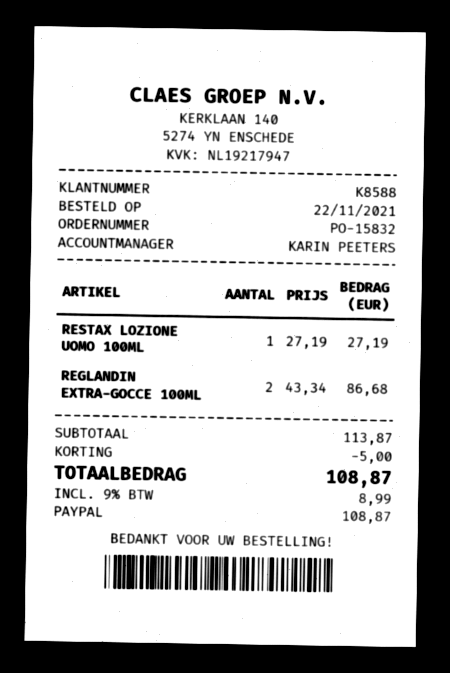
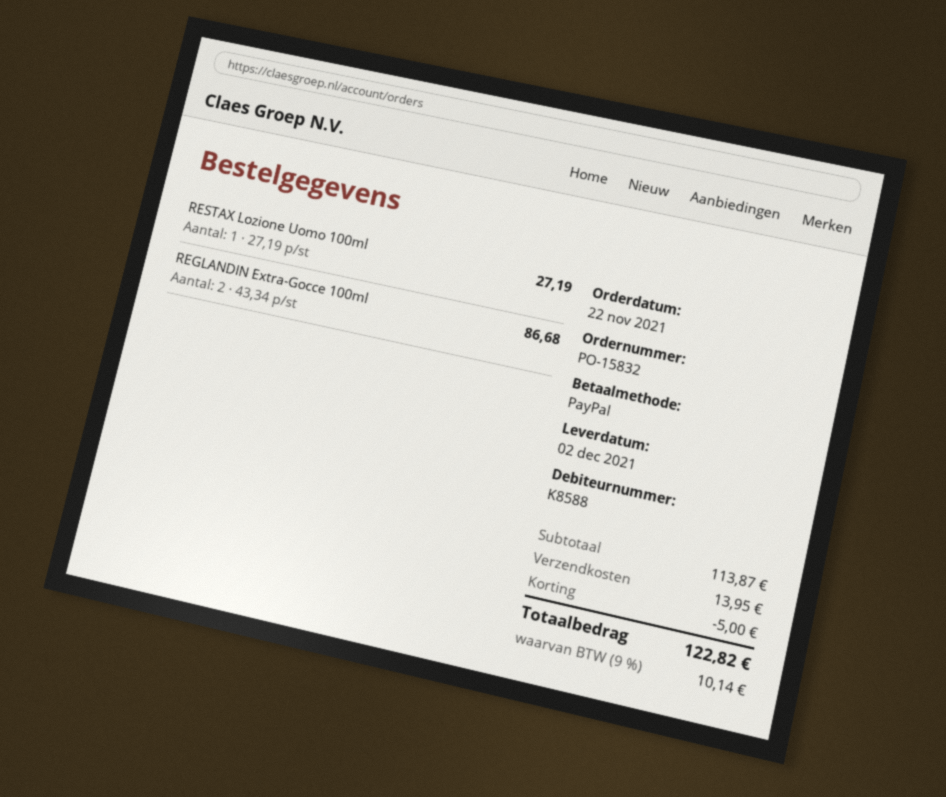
shipping: none -> 13.95
tax: 9% = 8.99 -> 9% = 10.14
total: 108.87 -> 122.82

